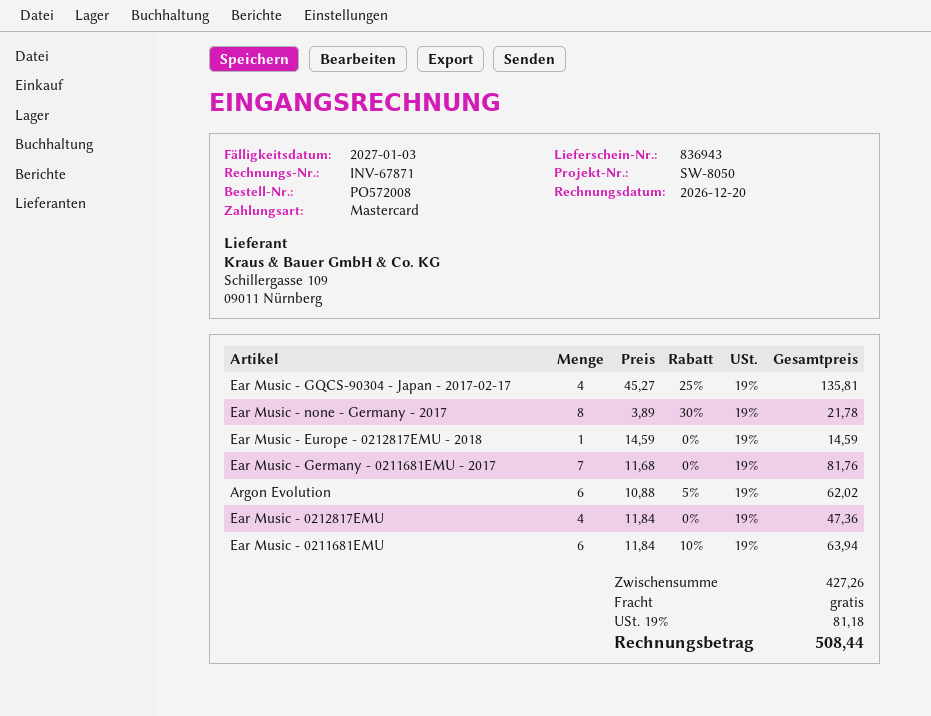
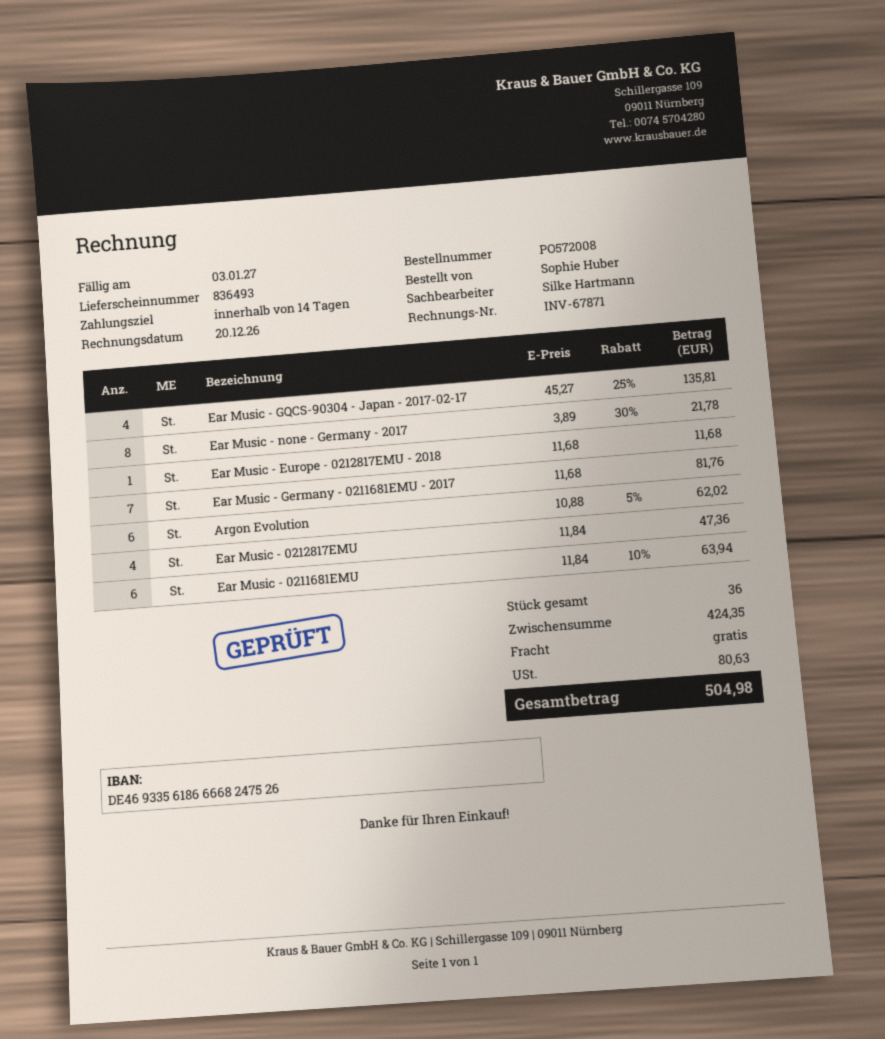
delivery note number: 836943 -> 836493
Ear Music - Europe - 0212817EMU - 2018: 1 x 14.59 = 14.59 -> 1 x 11.68 = 11.68
subtotal: 427.26 -> 424.35
tax: 81.18 -> 80.63
total: 508.44 -> 504.98

